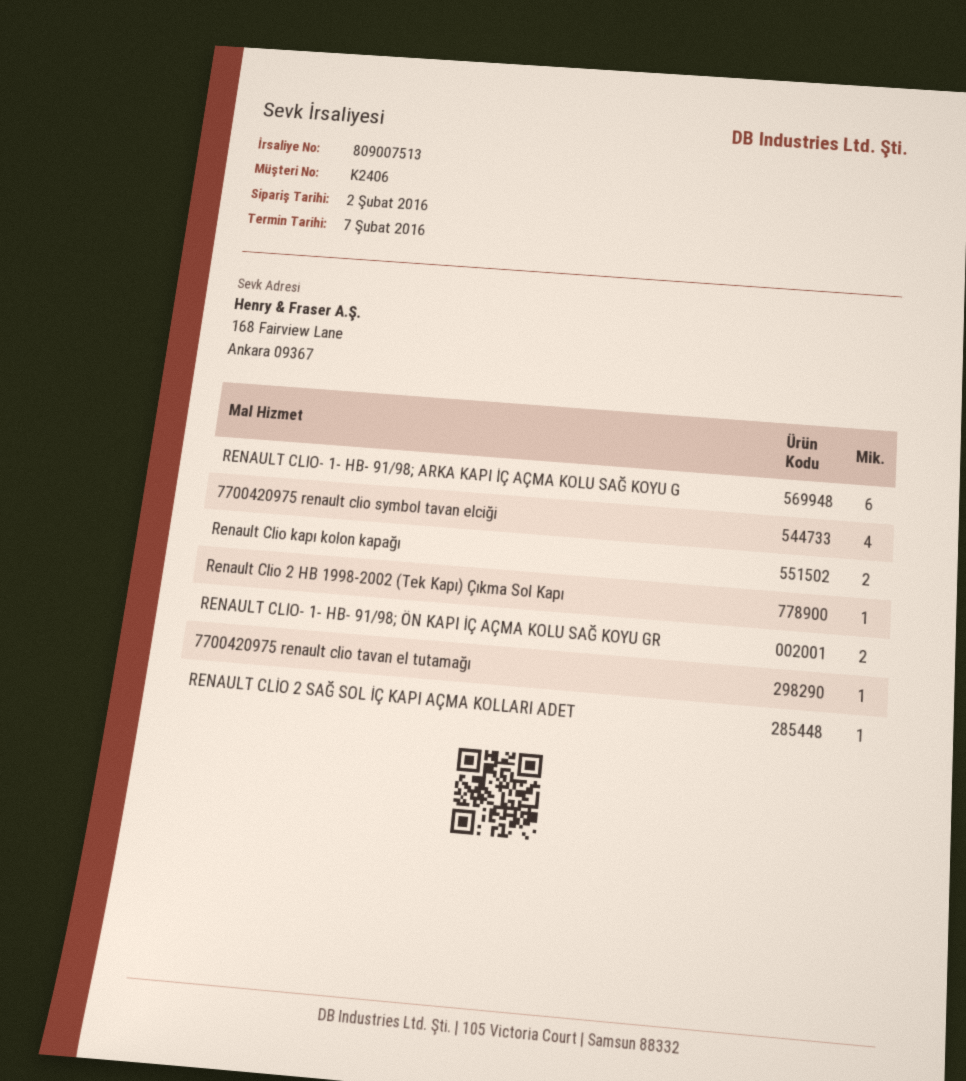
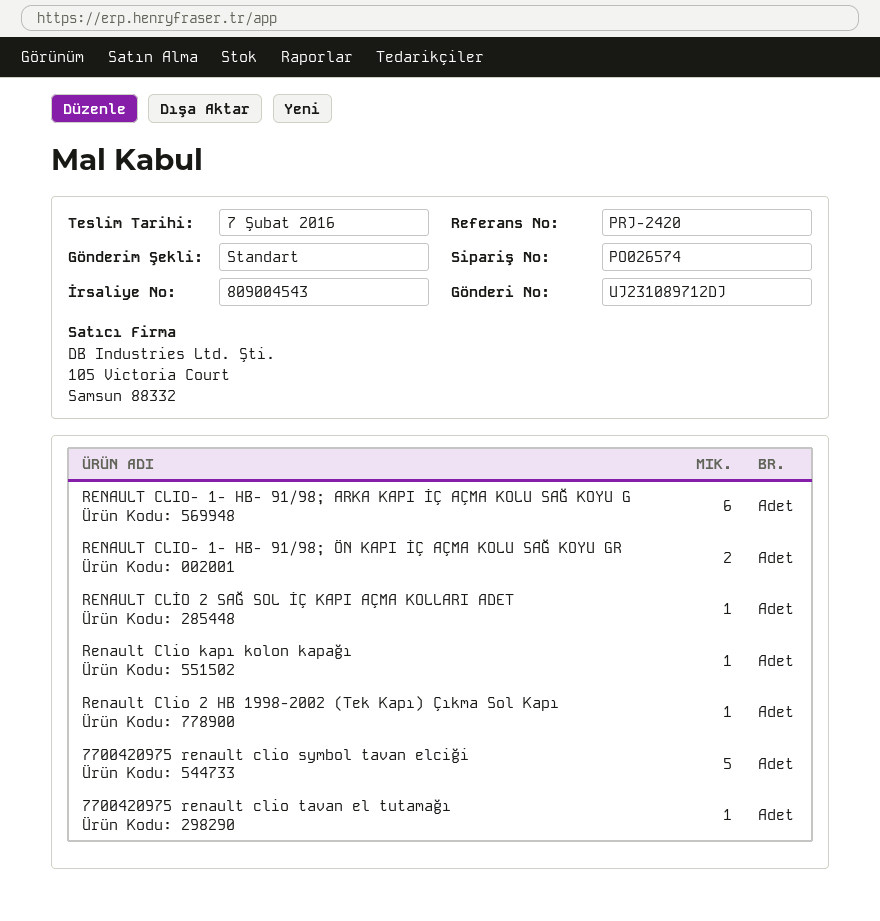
delivery note number: 809007513 -> 809004543
7700420975 renault clio symbol tavan elciği: 4 -> 5
Renault Clio kapı kolon kapağı: 2 -> 1

